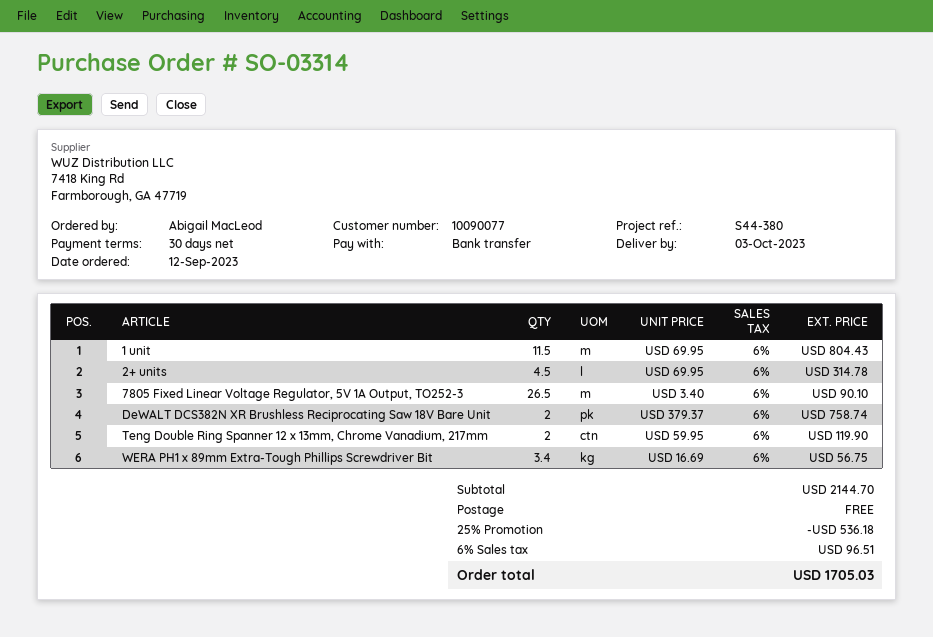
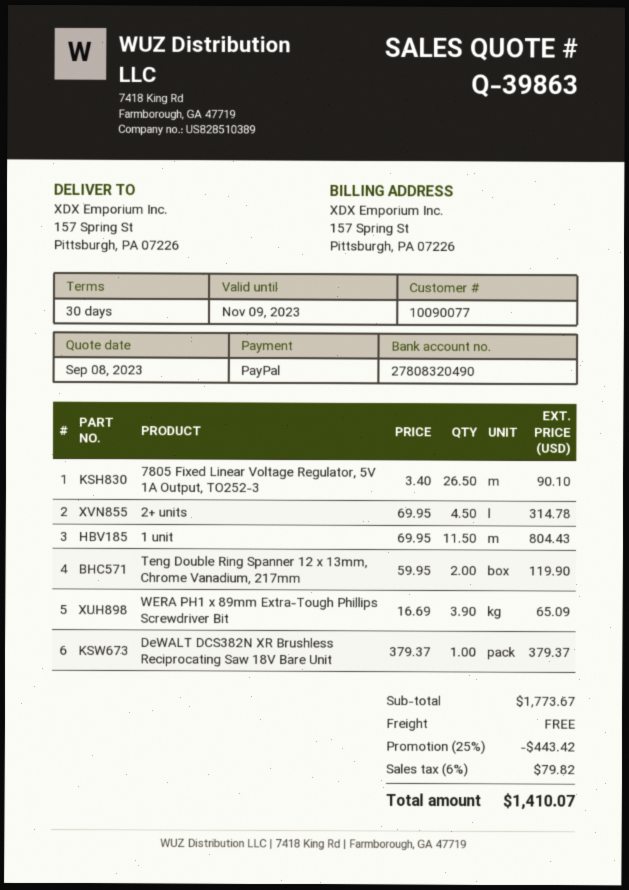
payment method: bank transfer -> PayPal
DeWALT DCS382N XR Brushless Reciprocating Saw 18V Bare Unit: 2 x 379.37 = 758.74 -> 1 x 379.37 = 379.37
WERA PH1 x 89mm Extra-Tough Phillips Screwdriver Bit: 3.4 x 16.69 = 56.75 -> 3.9 x 16.69 = 65.09
subtotal: 2144.70 -> 1773.67
discount: 25% = 536.18 -> 25% = 443.42
tax: 6% = 96.51 -> 6% = 79.82
total: 1705.03 -> 1410.07

